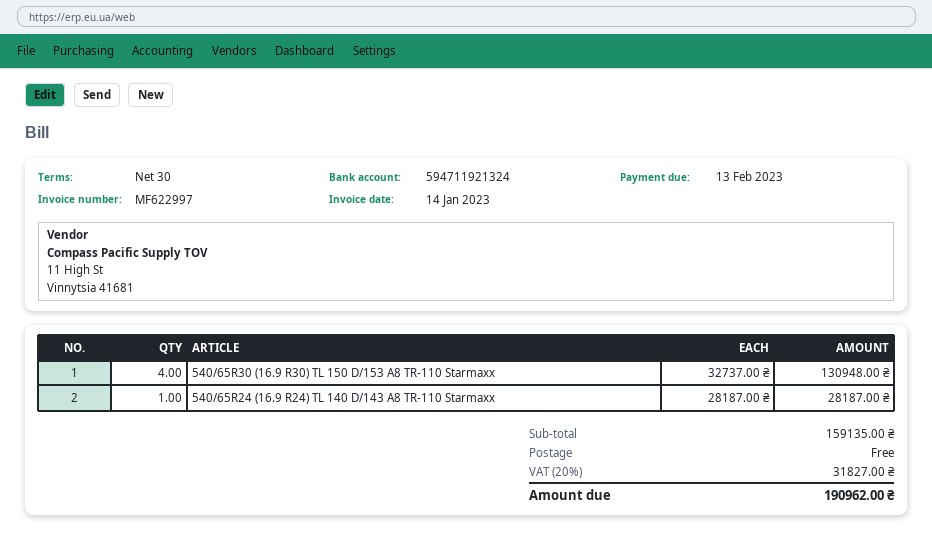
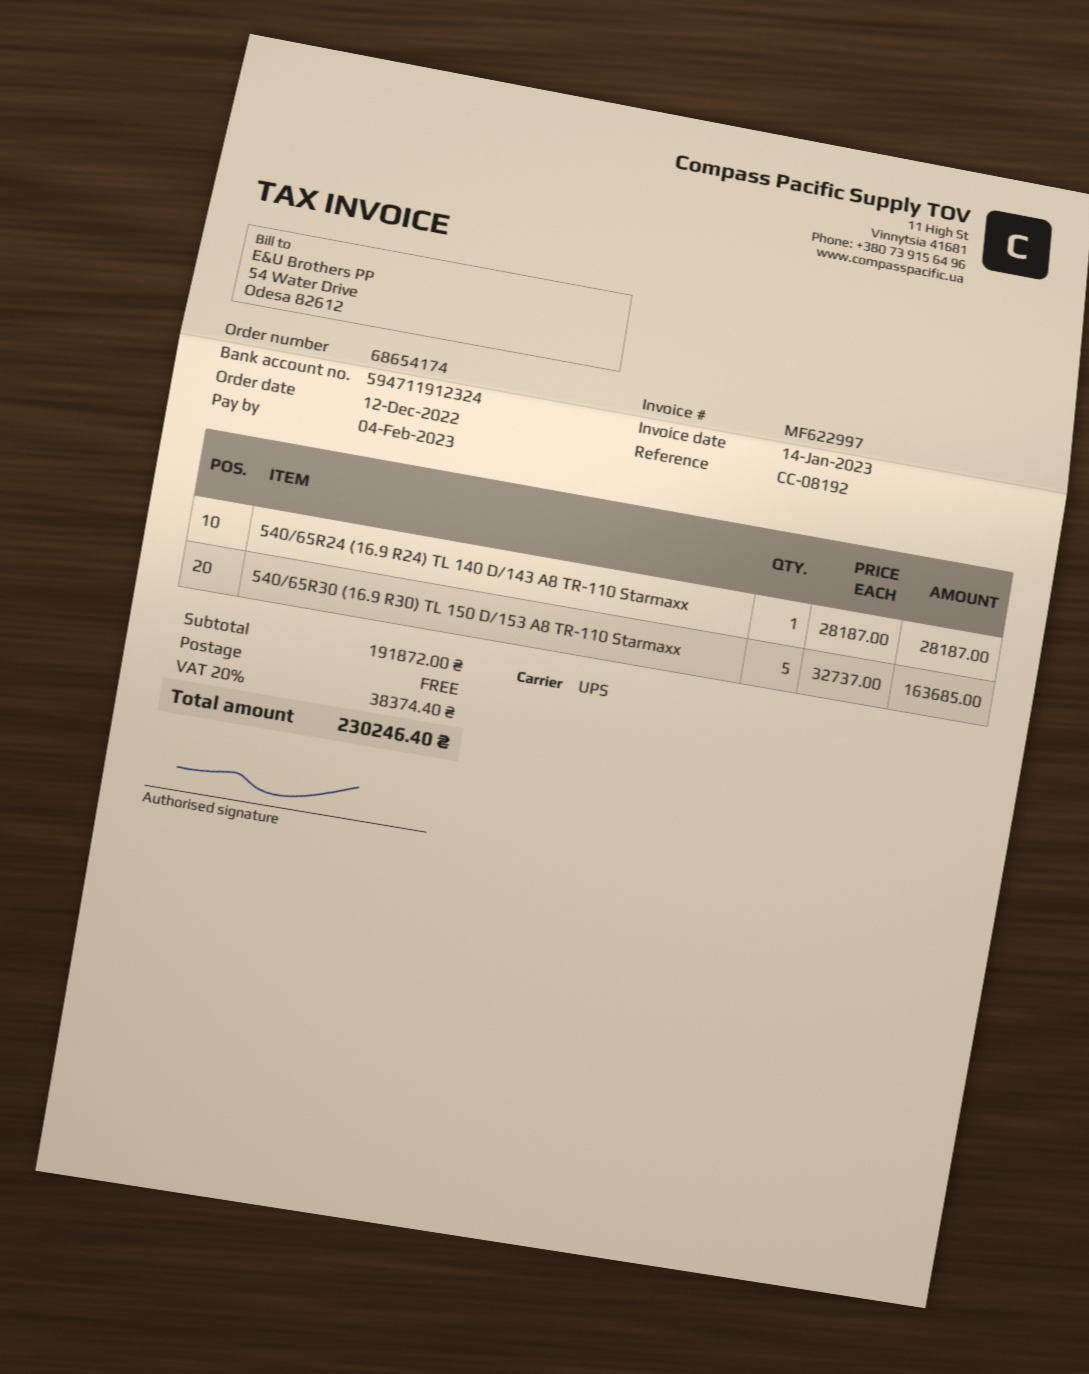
due date: 2023-02-13 -> 2023-02-04
bank account: 594711921324 -> 594711912324
540/65R30 (16.9 R30) TL 150 D/153 A8 TR-110 Starmaxx: 4 x 32737.00 = 130948.00 -> 5 x 32737.00 = 163685.00
subtotal: 159135.00 -> 191872.00
tax: 20% = 31827.00 -> 20% = 38374.40
total: 190962.00 -> 230246.40

